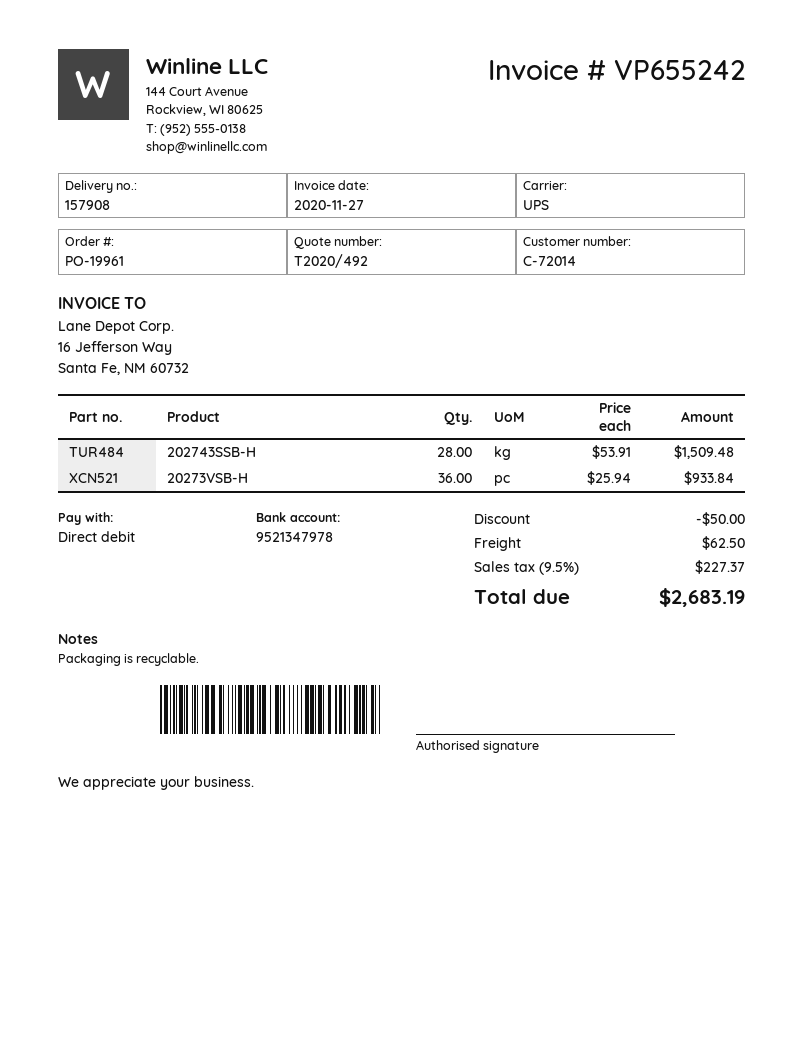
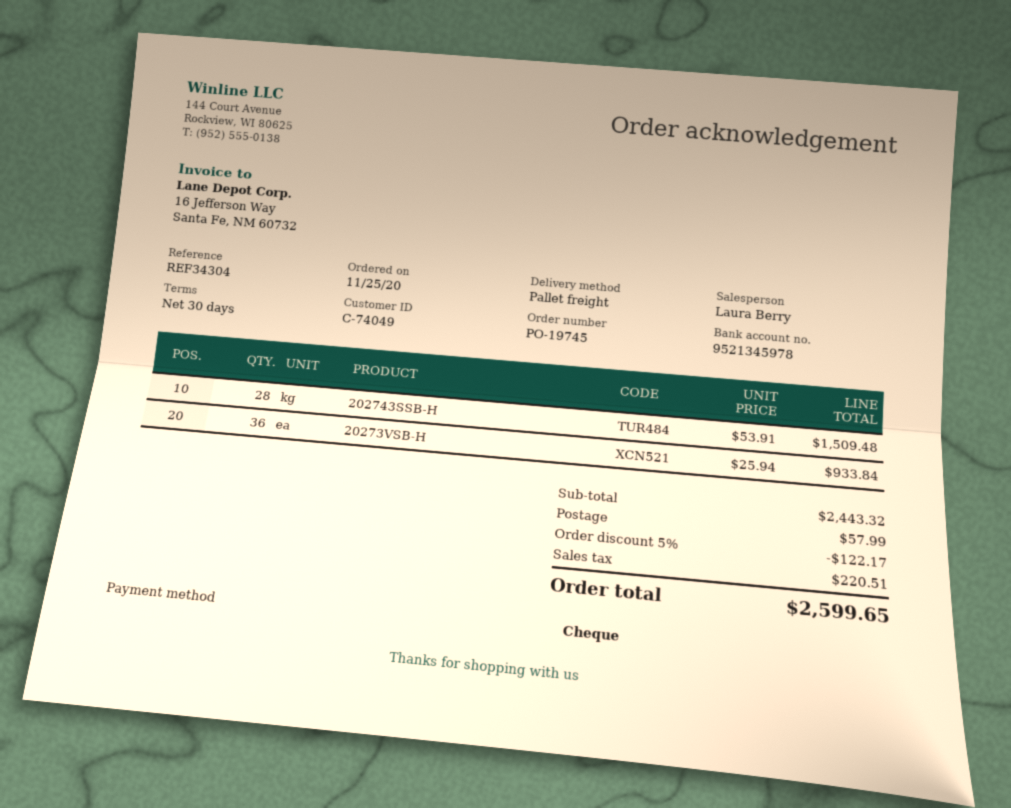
order number: PO-19961 -> PO-19745
customer number: C-72014 -> C-74049
payment method: direct debit -> cheque
bank account: 9521347978 -> 9521345978
shipping method: UPS -> pallet freight
discount: 50.00 -> 122.17
shipping: 62.50 -> 57.99
tax: 227.37 -> 220.51
total: 2683.19 -> 2599.65

